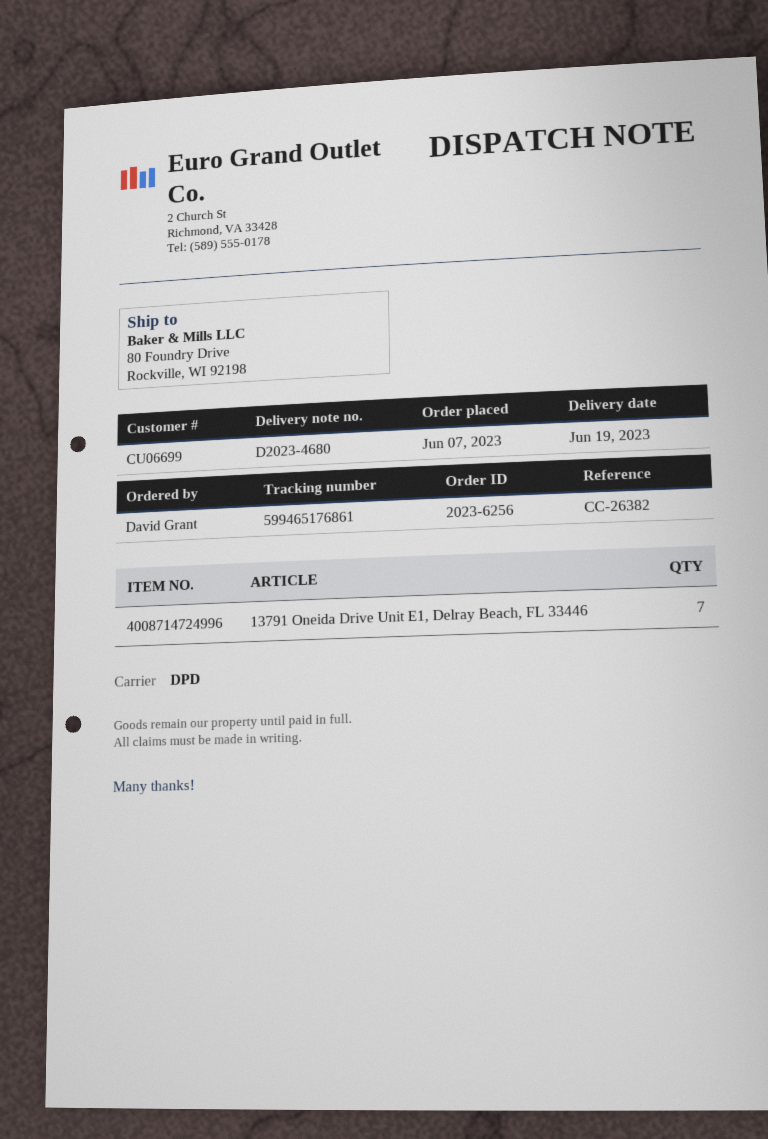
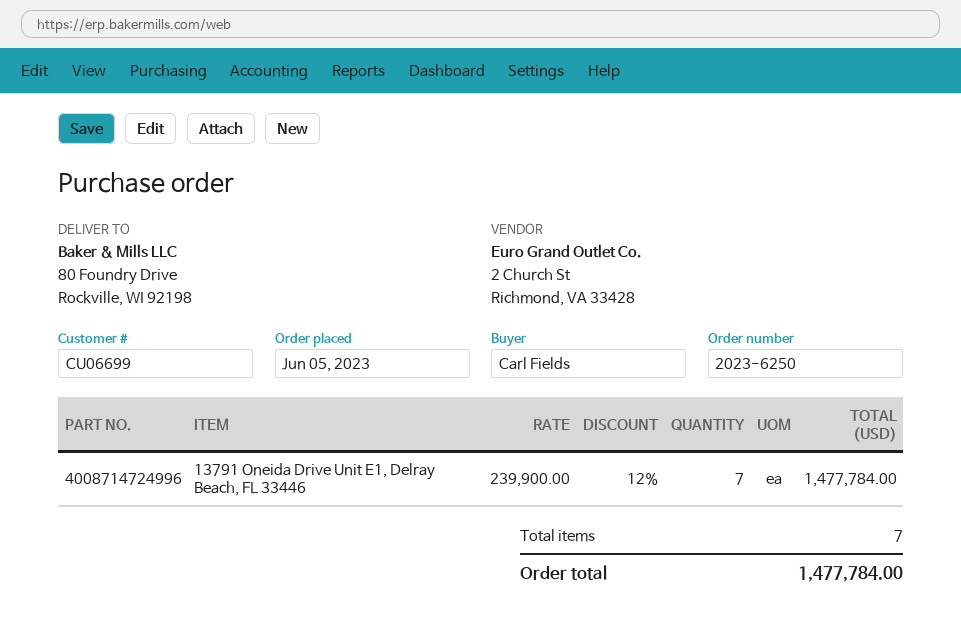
order number: 2023-6256 -> 2023-6250
order date: 2023-06-07 -> 2023-06-05
ordered by: David Grant -> Carl Fields

